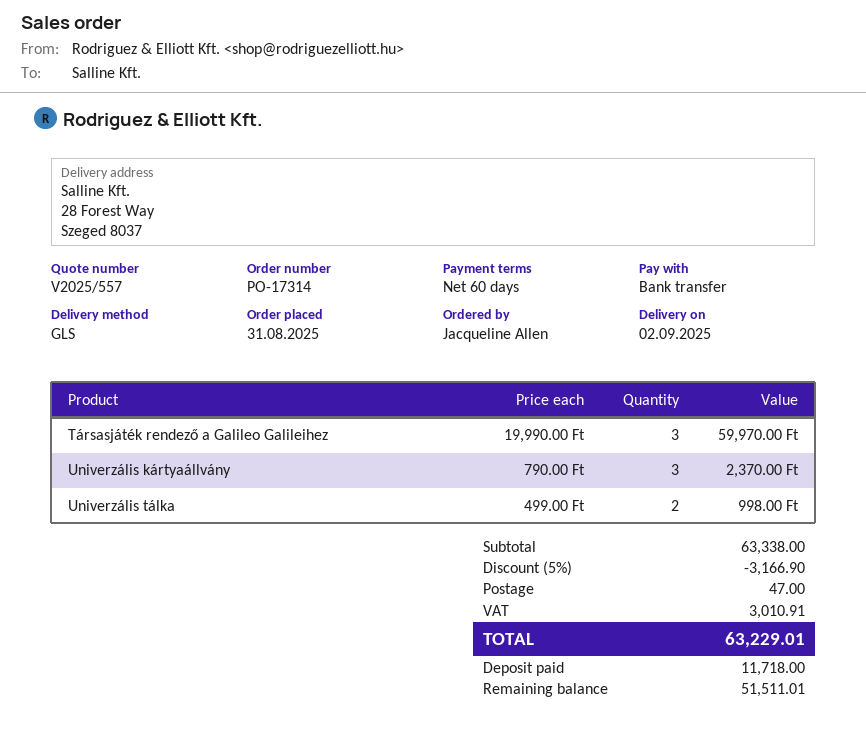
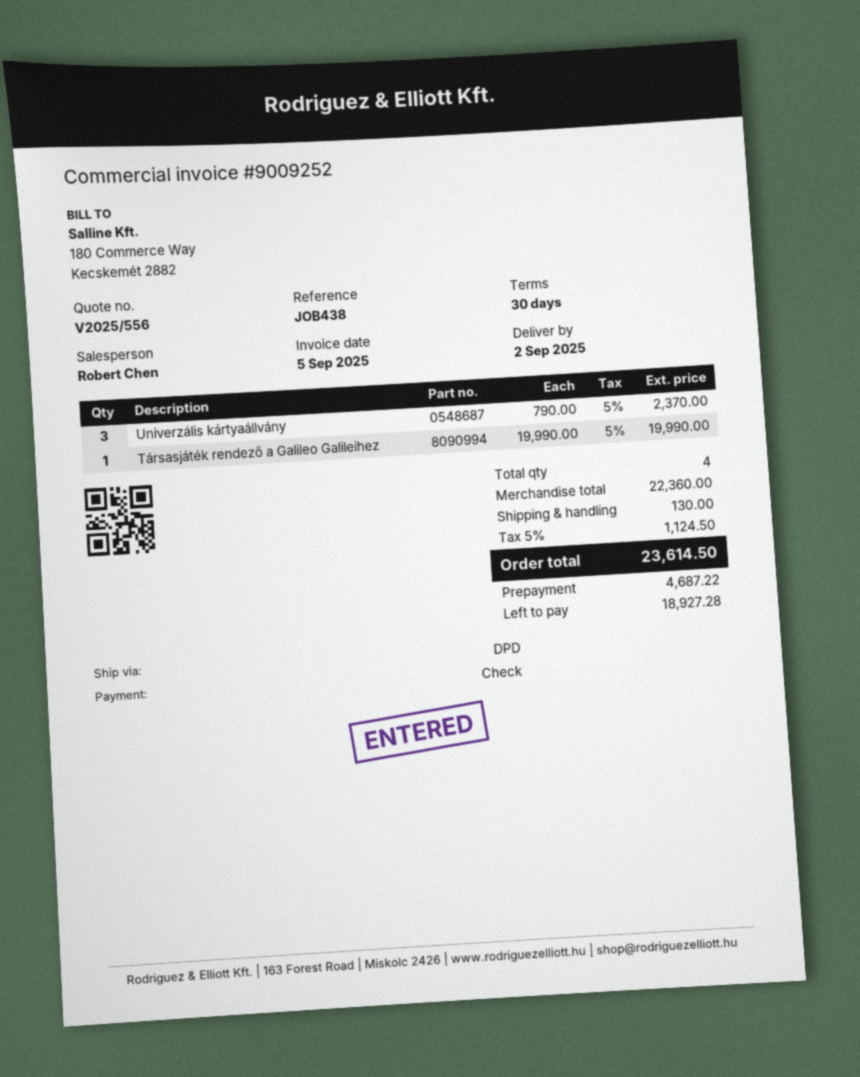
quote number: V2025/557 -> V2025/556
payment terms: 60 days -> 30 days
payment method: bank transfer -> cheque
shipping method: GLS -> DPD
Társasjáték rendező a Galileo Galileihez: 3 x 19990.00 = 59970.00 -> 1 x 19990.00 = 19990.00
Univerzális tálka: 2 x 499.00 = 998.00 -> none
subtotal: 63338.00 -> 22360.00
discount: 5% = 3166.90 -> none
shipping: 47.00 -> 130.00
tax: 3010.91 -> 1124.50
total: 63229.01 -> 23614.50
deposit: 11718.00 -> 4687.22
balance: 51511.01 -> 18927.28

